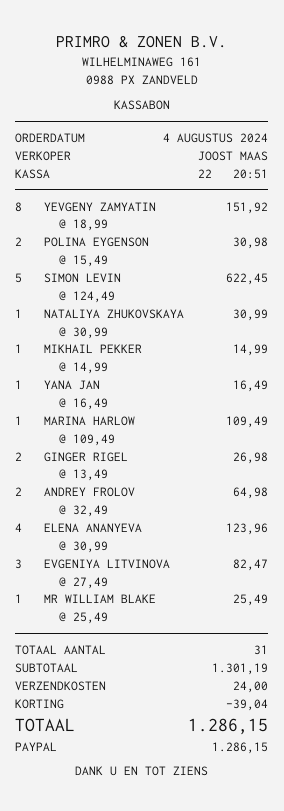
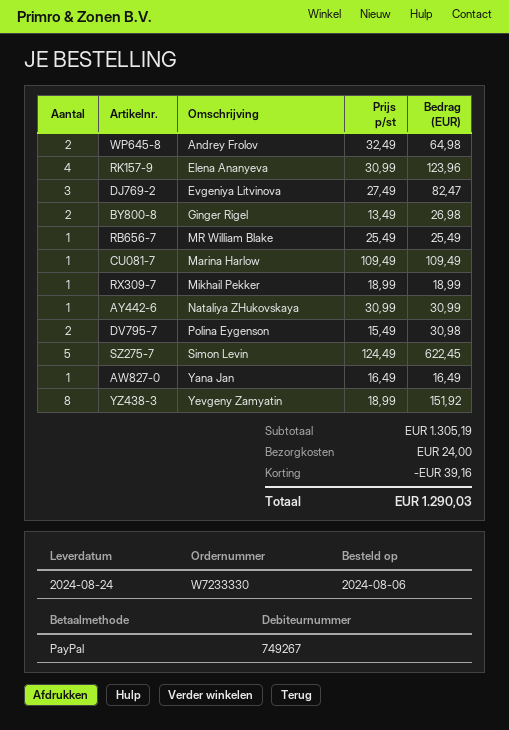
order date: 2024-08-04 -> 2024-08-06
MIKHAIL PEKKER: 1 x 14.99 = 14.99 -> 1 x 18.99 = 18.99
subtotal: 1301.19 -> 1305.19
discount: 39.04 -> 39.16
total: 1286.15 -> 1290.03

